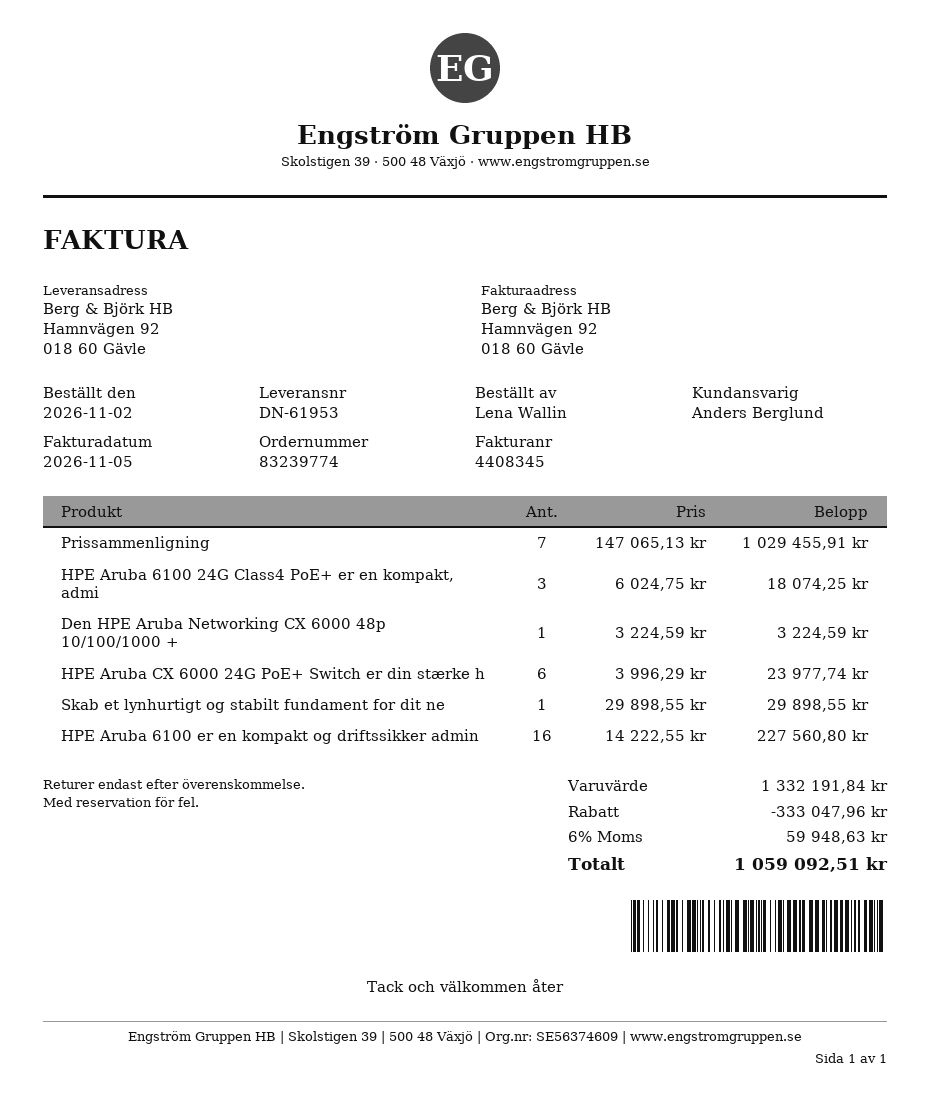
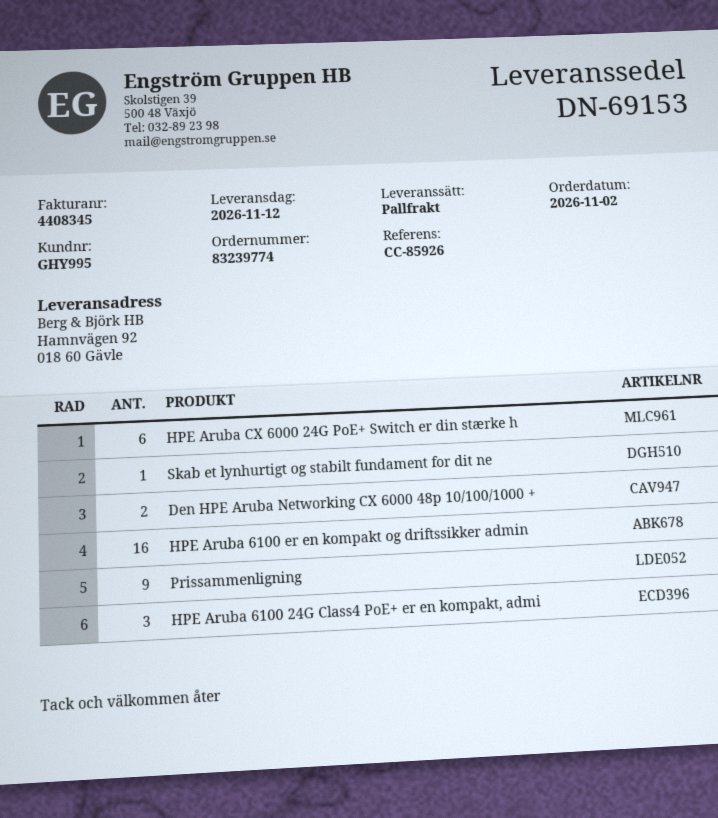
delivery note number: DN-61953 -> DN-69153
Prissammenligning: 7 -> 9
Den HPE Aruba Networking CX 6000 48p 10/100/1000 +: 1 -> 2

